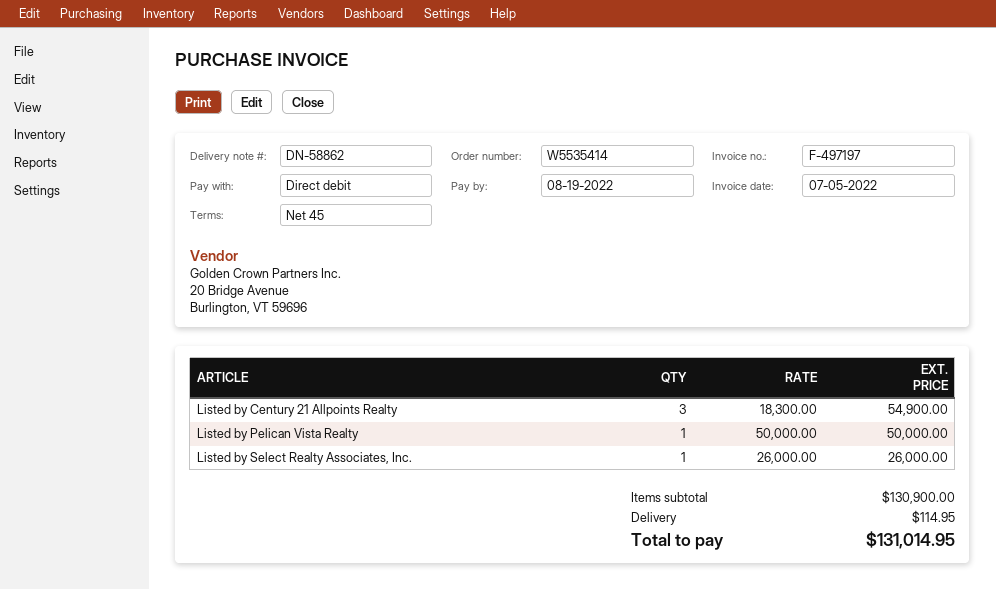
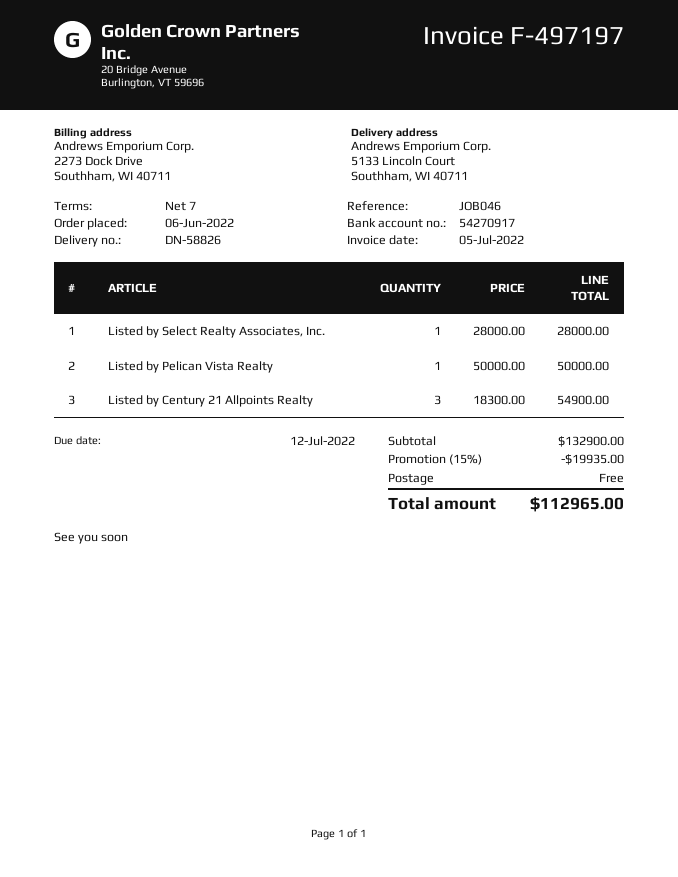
delivery note number: DN-58862 -> DN-58826
payment terms: 45 days -> 7 days
due date: 2022-08-19 -> 2022-07-12
Listed by Select Realty Associates, Inc.: 1 x 26000.00 = 26000.00 -> 1 x 28000.00 = 28000.00
subtotal: 130900.00 -> 132900.00
discount: none -> 15% = 19935.00
shipping: 114.95 -> 0.00
total: 131014.95 -> 112965.00

